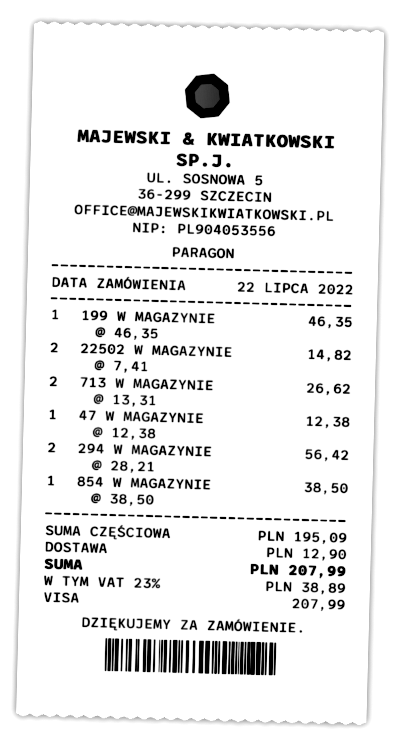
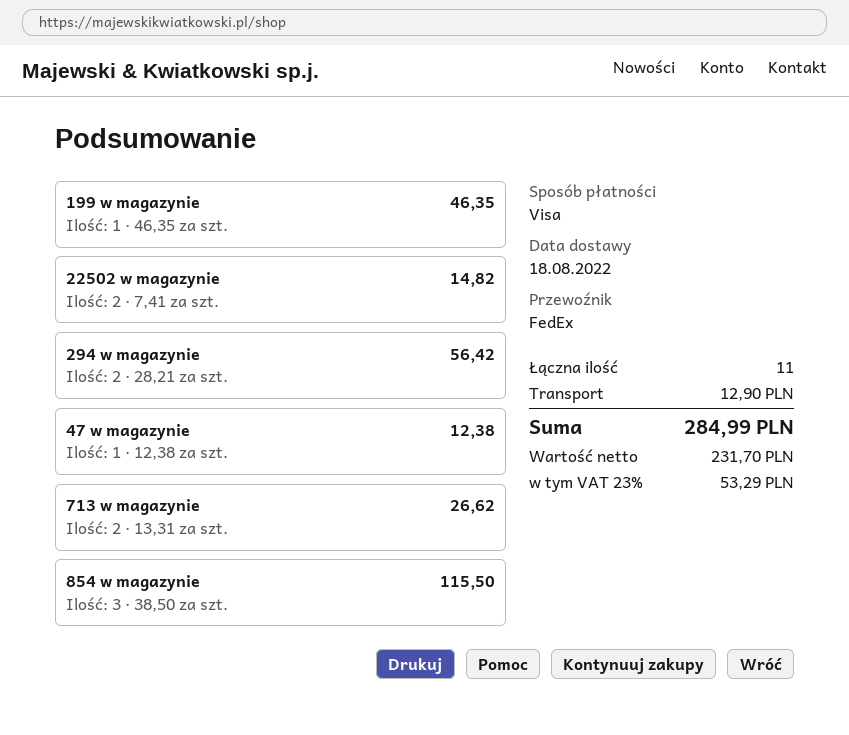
854 W MAGAZYNIE: 1 x 38.50 = 38.50 -> 3 x 38.50 = 115.50
tax: 23% = 38.89 -> 23% = 53.29
total: 207.99 -> 284.99

